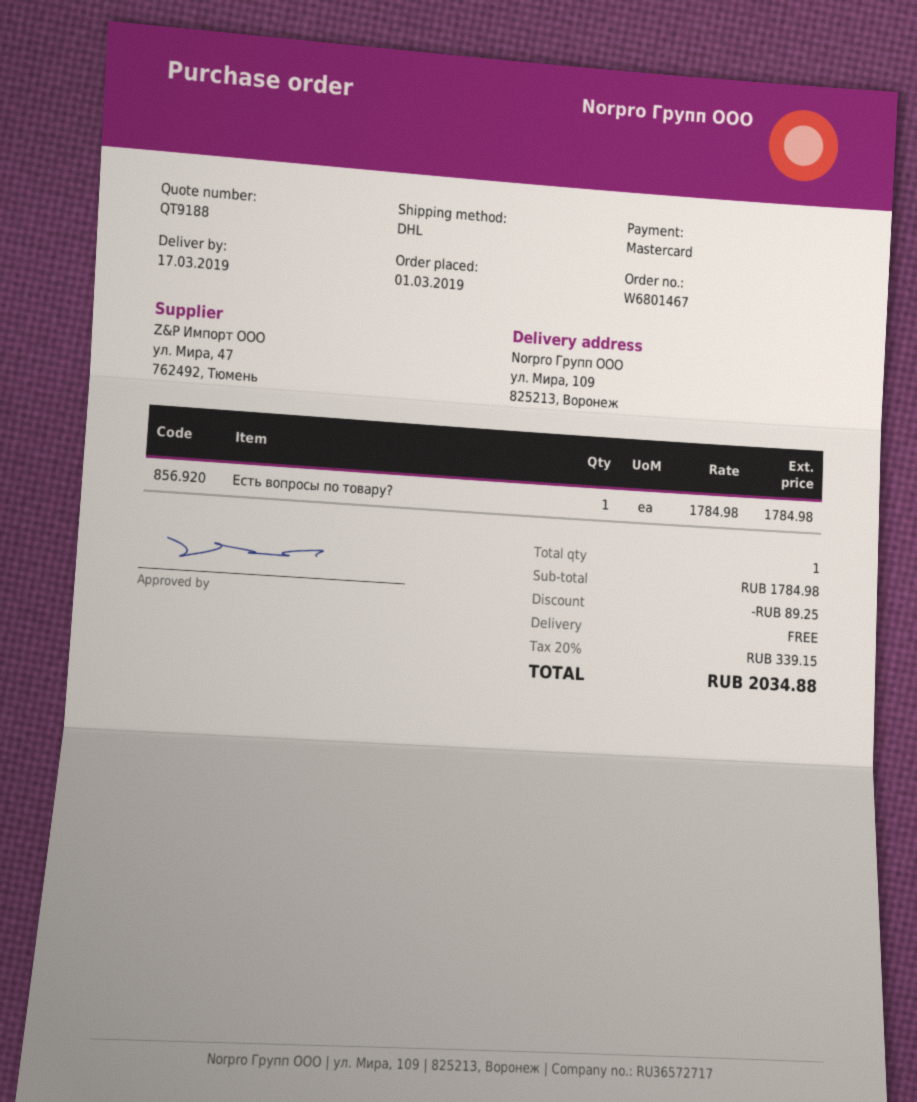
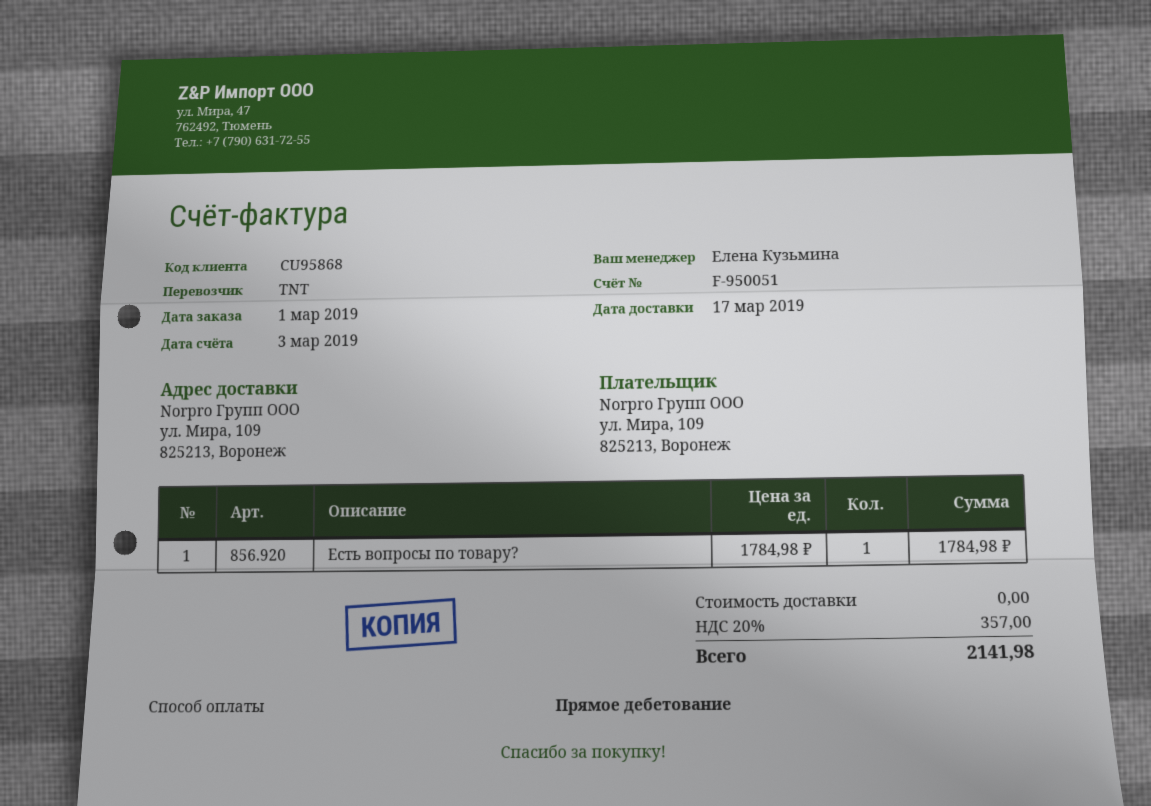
payment method: Mastercard -> direct debit
shipping method: DHL -> TNT
discount: 89.25 -> none
tax: 20% = 339.15 -> 20% = 357.00
total: 2034.88 -> 2141.98

